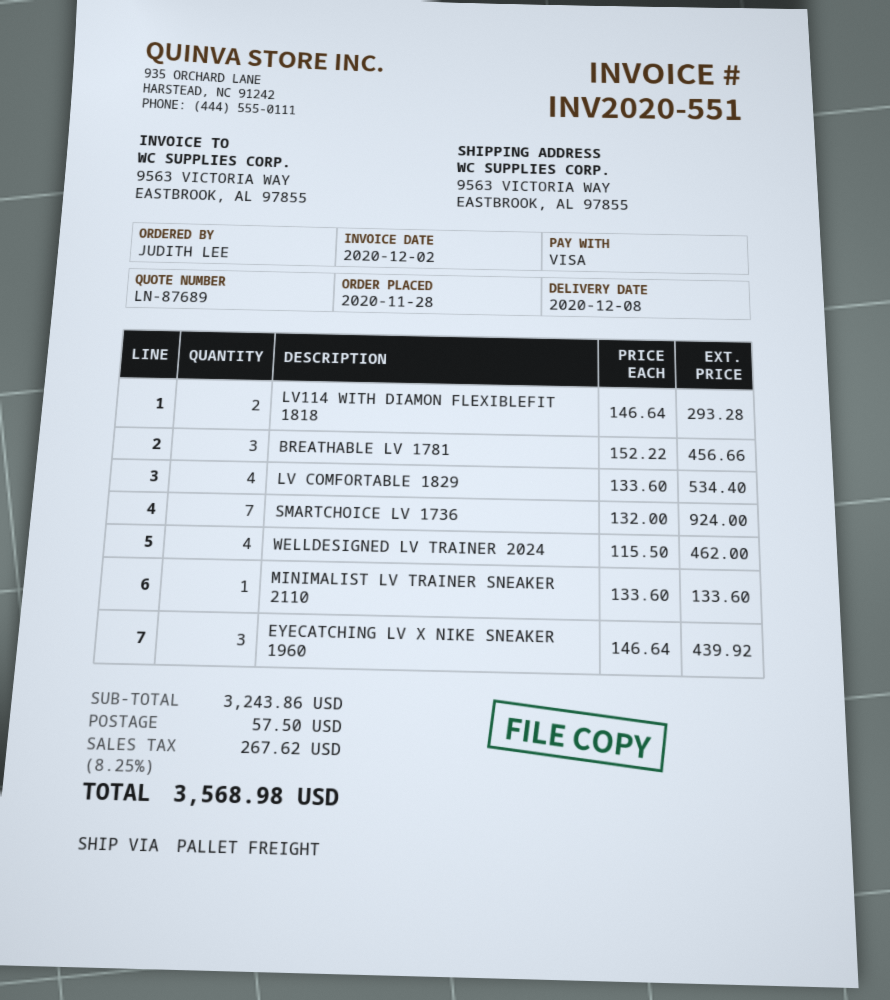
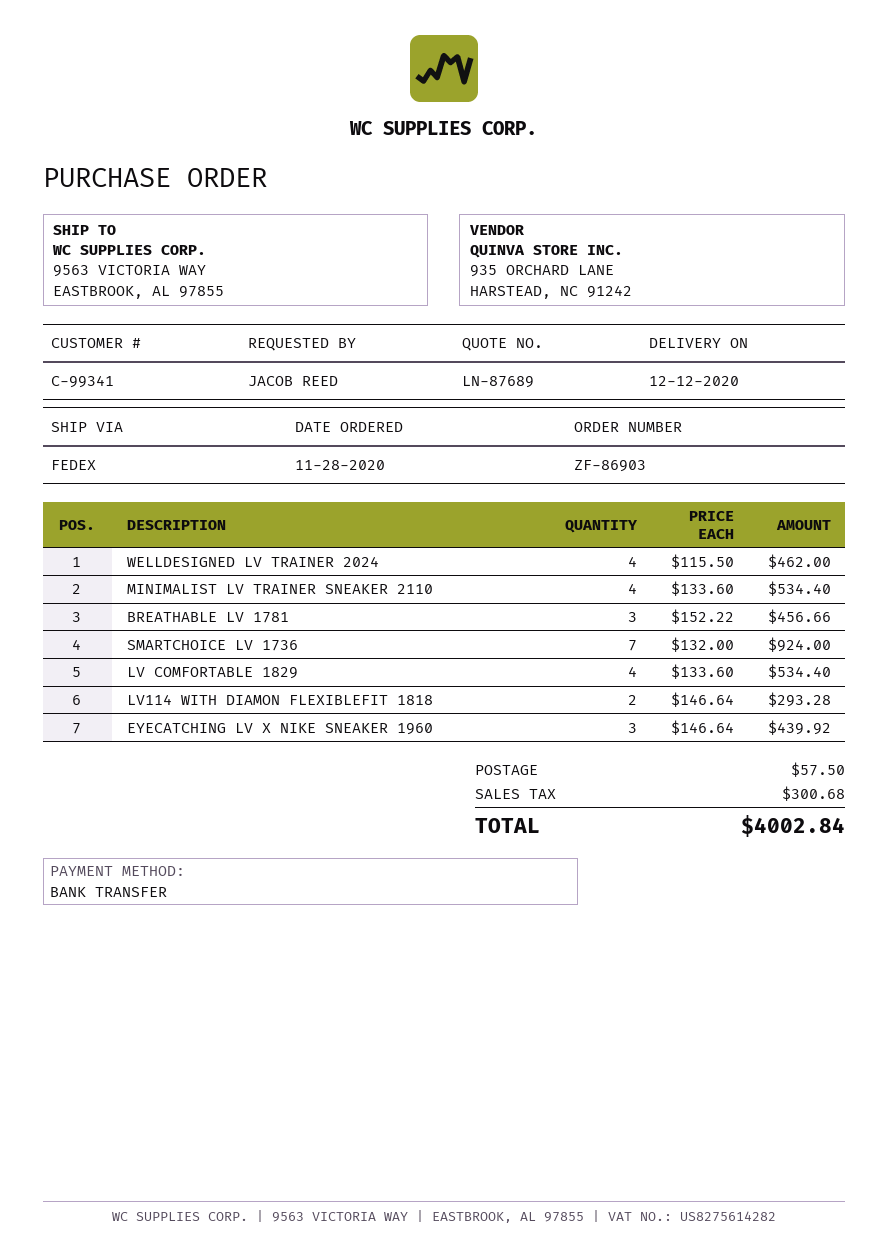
delivery date: 2020-12-08 -> 2020-12-12
ordered by: JUDITH LEE -> JACOB REED
payment method: Visa -> bank transfer
shipping method: pallet freight -> FedEx
MINIMALIST LV TRAINER SNEAKER 2110: 1 x 133.60 = 133.60 -> 4 x 133.60 = 534.40
tax: 267.62 -> 300.68
total: 3568.98 -> 4002.84

